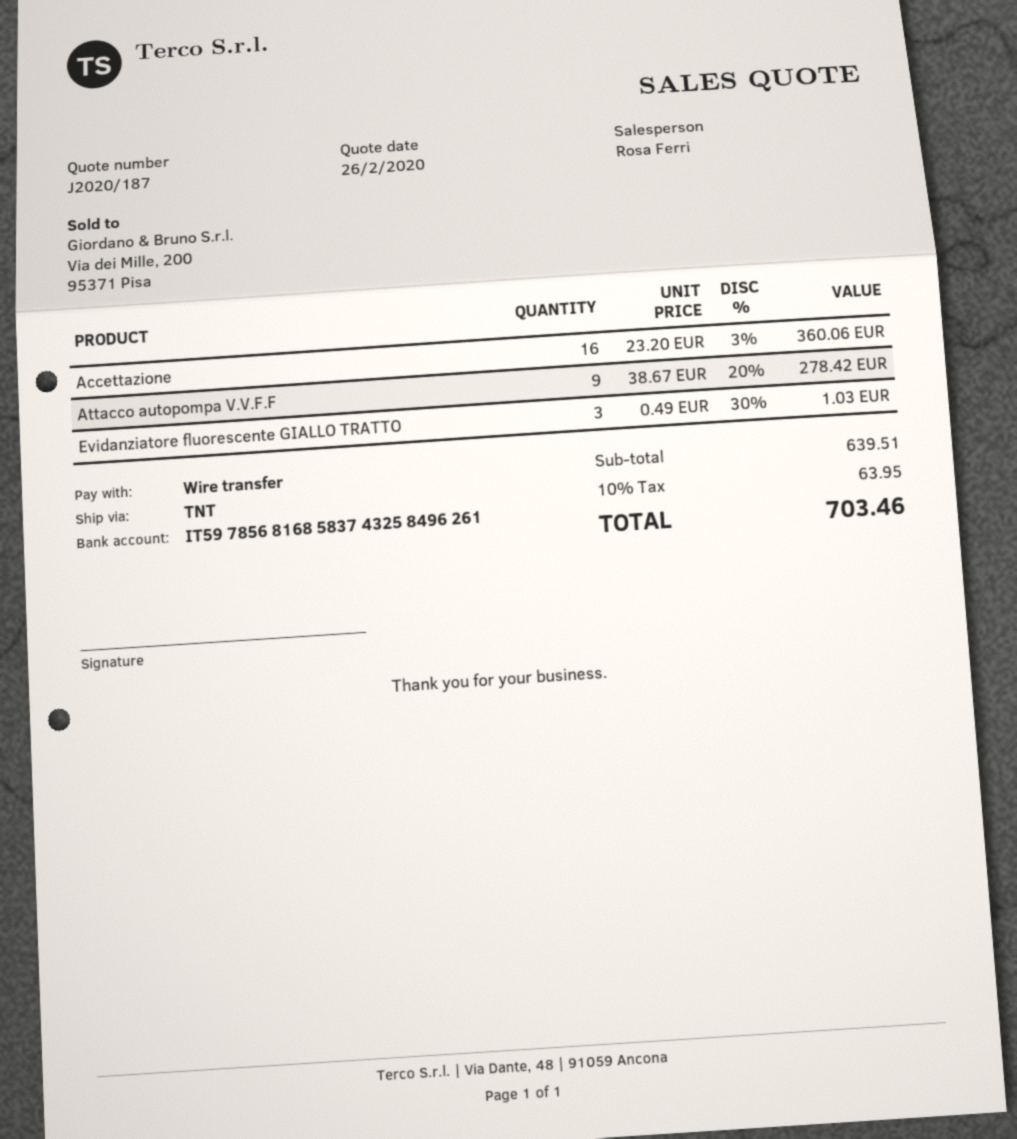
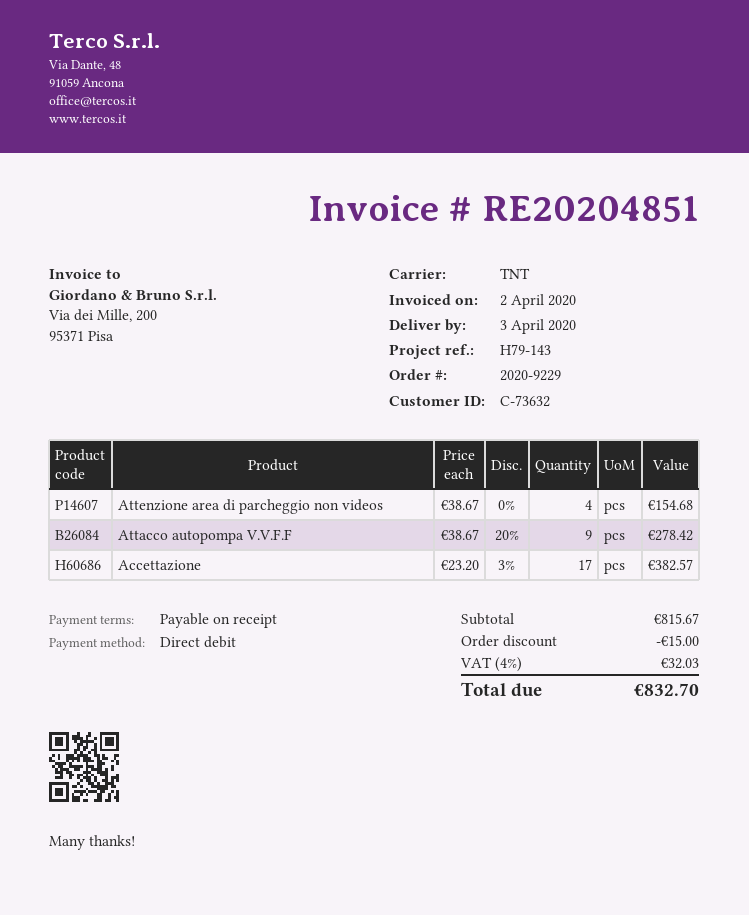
payment method: bank transfer -> direct debit
Accettazione: 16 x 23.20 - 3% = 360.06 -> 17 x 23.20 - 3% = 382.57
Evidanziatore fluorescente GIALLO TRATTO: 3 x 0.49 - 30% = 1.03 -> none
Attenzione area di parcheggio non videos: none -> 4 x 38.67 = 154.68
subtotal: 639.51 -> 815.67
discount: none -> 15.00
tax: 10% = 63.95 -> 4% = 32.03
total: 703.46 -> 832.70

